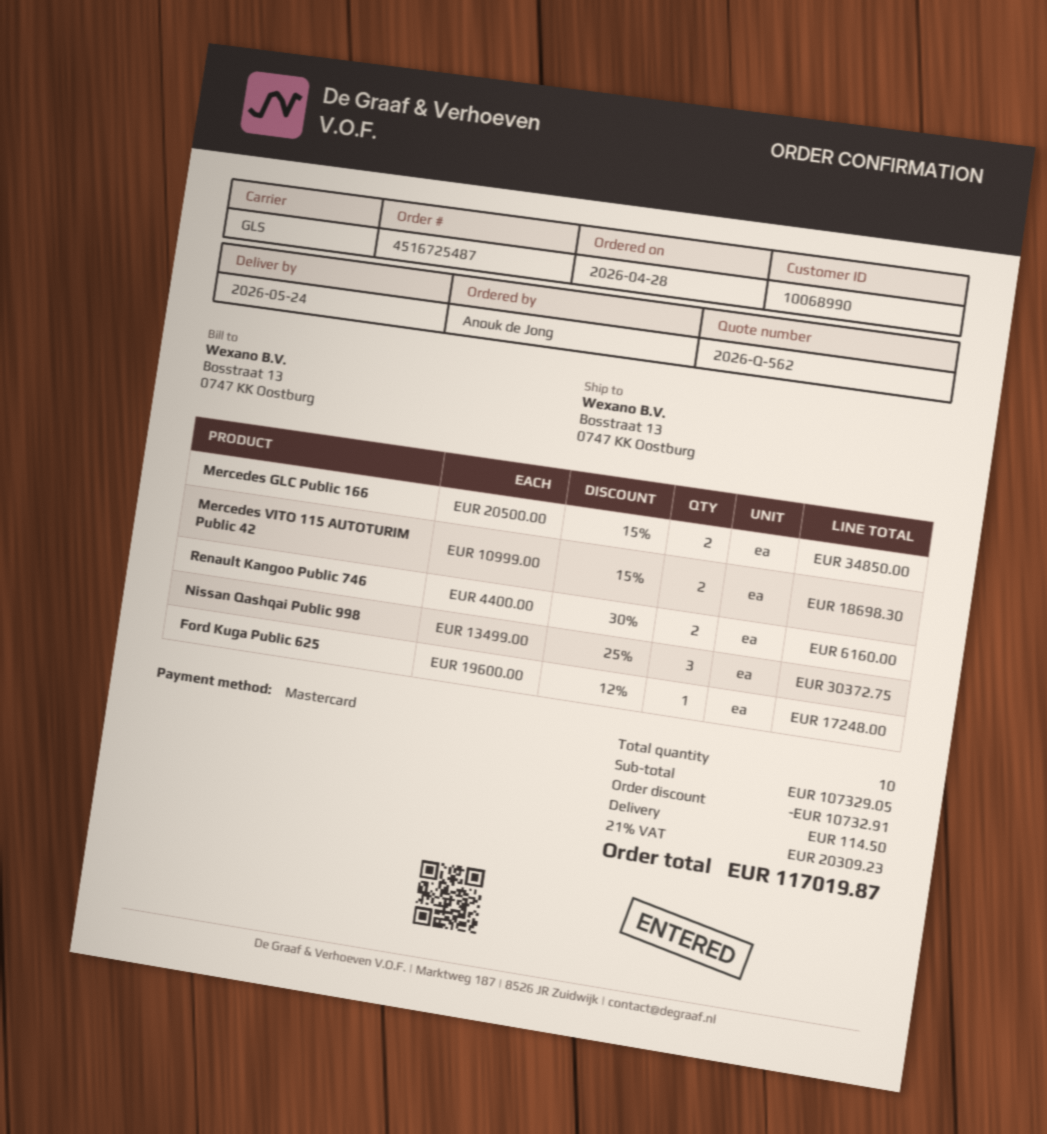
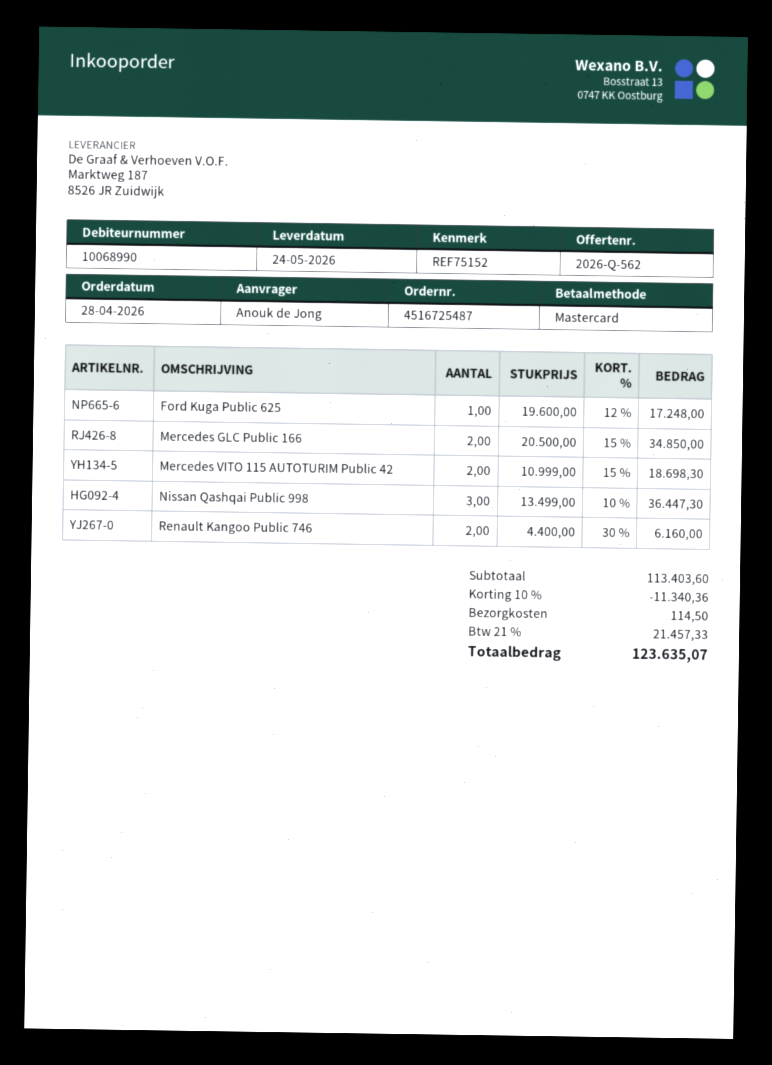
Nissan Qashqai Public 998: 3 x 13499.00 - 25% = 30372.75 -> 3 x 13499.00 - 10% = 36447.30
subtotal: 107329.05 -> 113403.60
discount: 10732.91 -> 11340.36
tax: 21% = 20309.23 -> 21% = 21457.33
total: 117019.87 -> 123635.07

